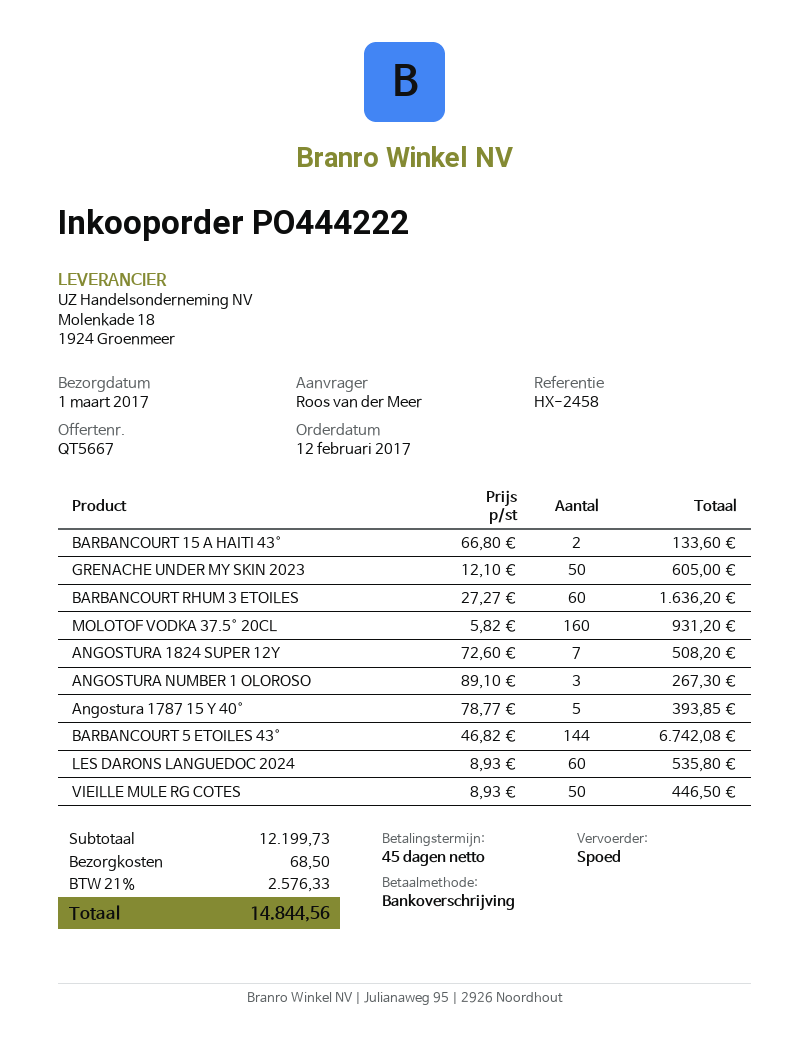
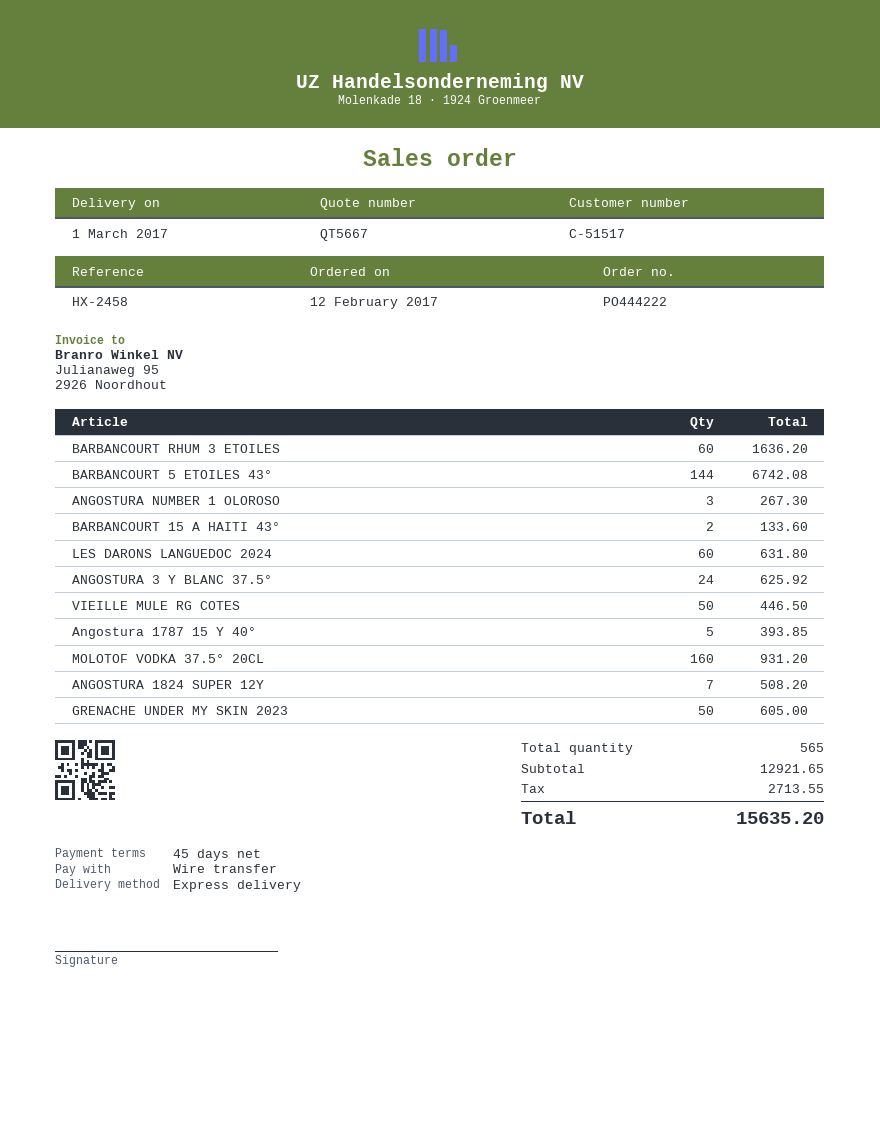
LES DARONS LANGUEDOC 2024: 60 for 535.80 -> 60 for 631.80
ANGOSTURA 3 Y BLANC 37.5°: none -> 24 for 625.92
subtotal: 12199.73 -> 12921.65
shipping: 68.50 -> none
tax: 2576.33 -> 2713.55
total: 14844.56 -> 15635.20

